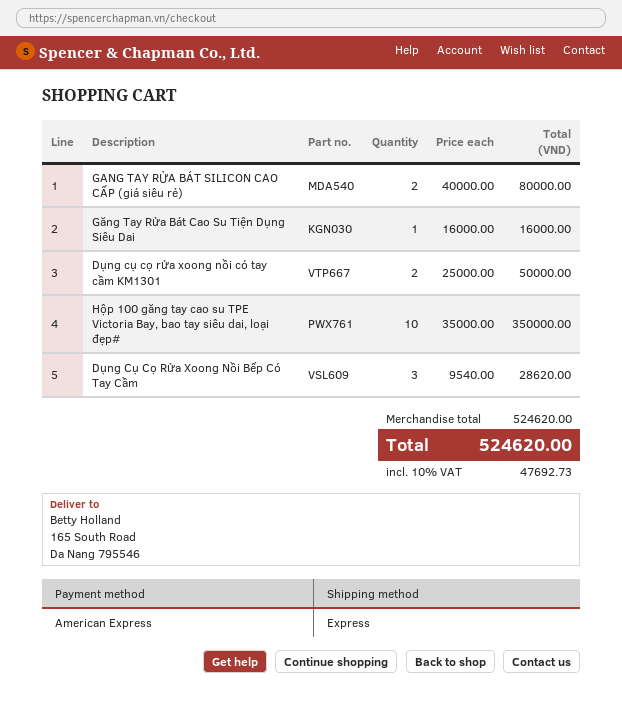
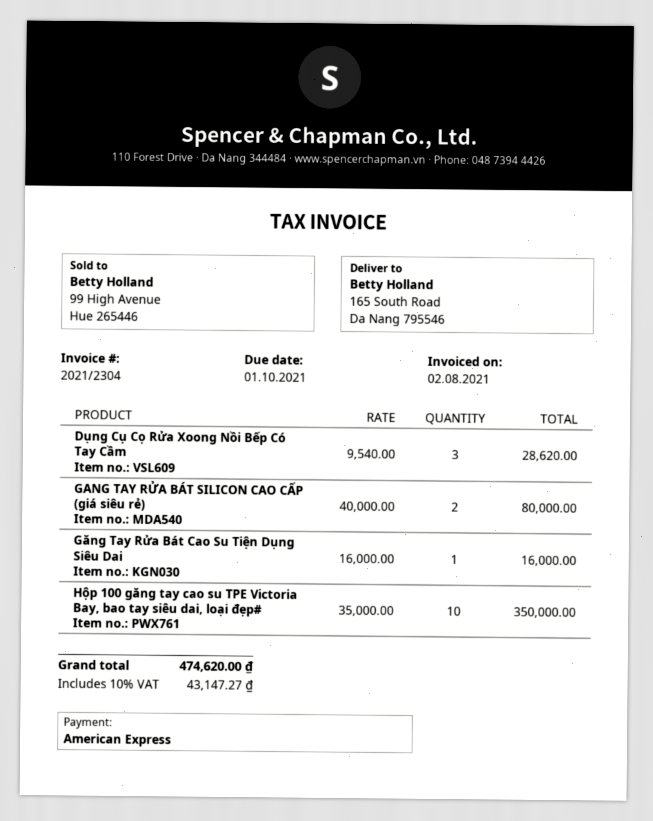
Dụng cụ cọ rửa xoong nồi có tay cầm KM1301: 2 x 25000.00 = 50000.00 -> none
tax: 10% = 47692.73 -> 10% = 43147.27
total: 524620.00 -> 474620.00

